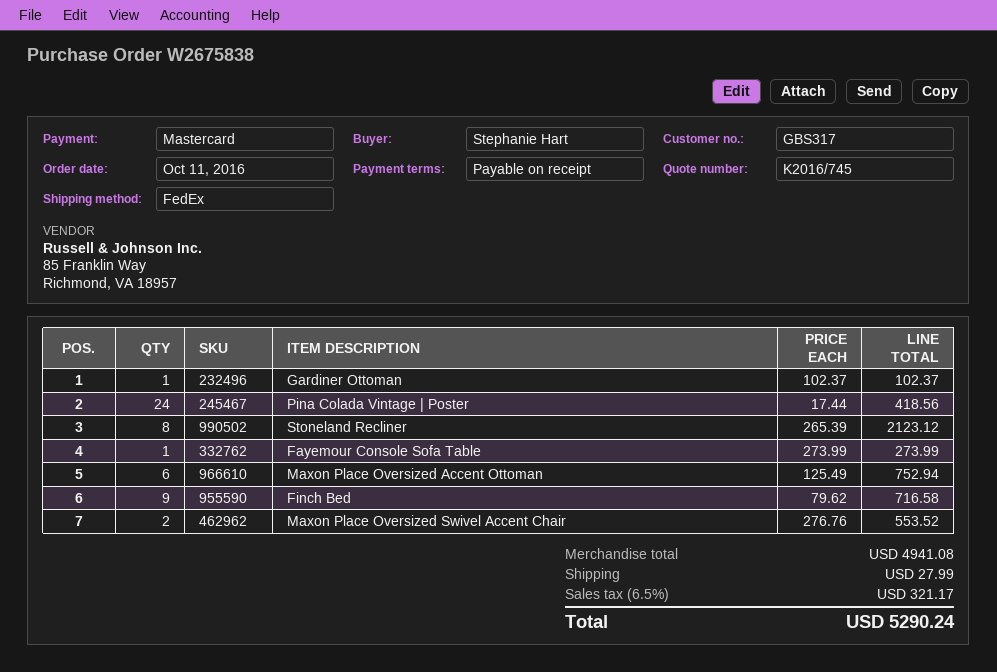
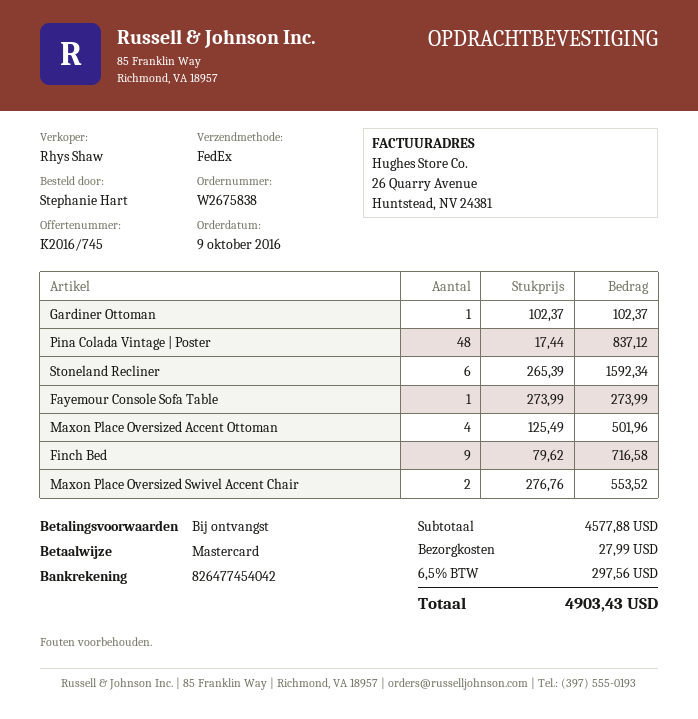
order date: 2016-10-11 -> 2016-10-09
Pina Colada Vintage | Poster: 24 x 17.44 = 418.56 -> 48 x 17.44 = 837.12
Stoneland Recliner: 8 x 265.39 = 2123.12 -> 6 x 265.39 = 1592.34
Maxon Place Oversized Accent Ottoman: 6 x 125.49 = 752.94 -> 4 x 125.49 = 501.96
subtotal: 4941.08 -> 4577.88
tax: 6.5% = 321.17 -> 6.5% = 297.56
total: 5290.24 -> 4903.43

